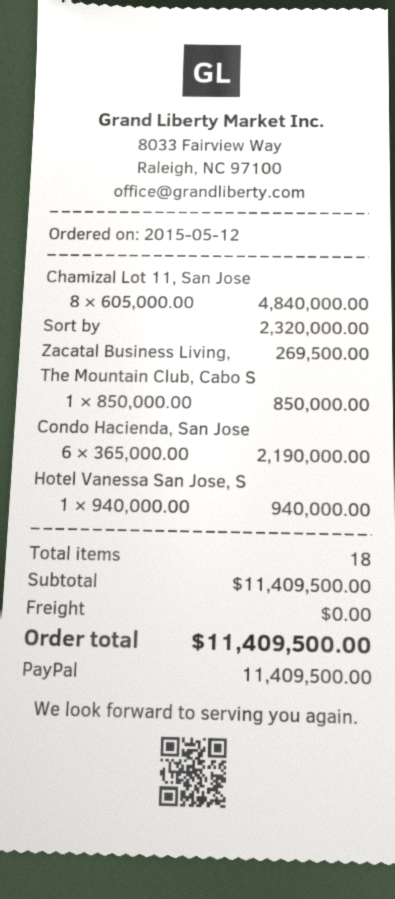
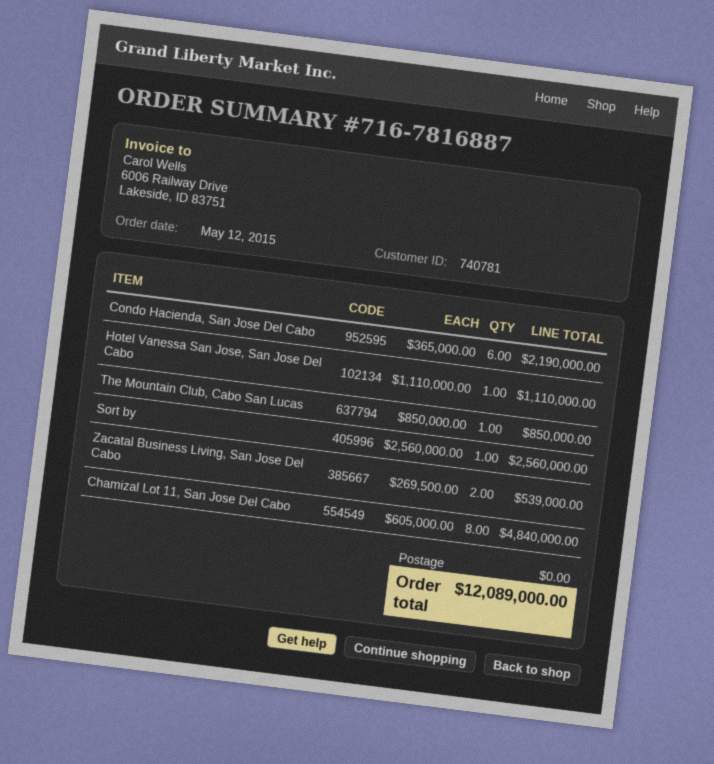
Sort by: 1 x 2320000.00 = 2320000.00 -> 1 x 2560000.00 = 2560000.00
Zacatal Business Living,: 1 x 269500.00 = 269500.00 -> 2 x 269500.00 = 539000.00
Hotel Vanessa San Jose, S: 1 x 940000.00 = 940000.00 -> 1 x 1110000.00 = 1110000.00
total: 11409500.00 -> 12089000.00

